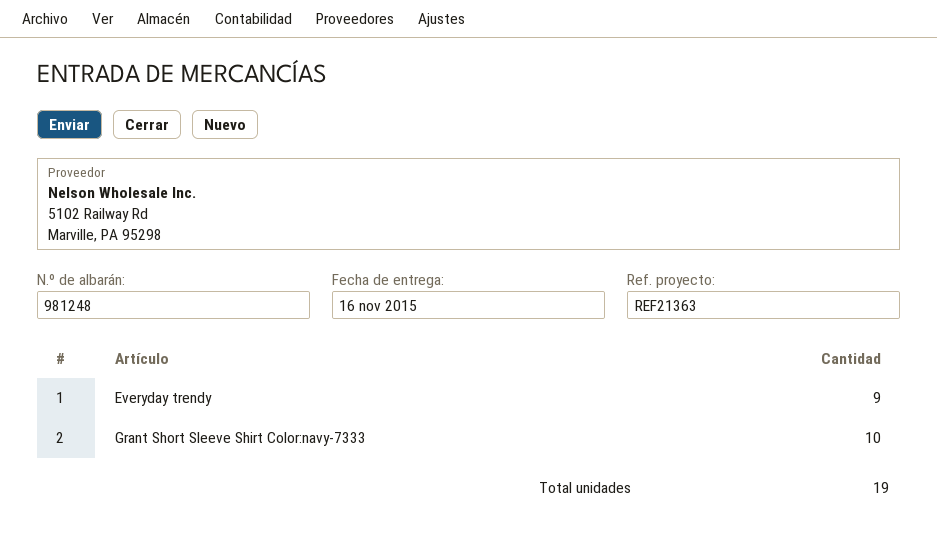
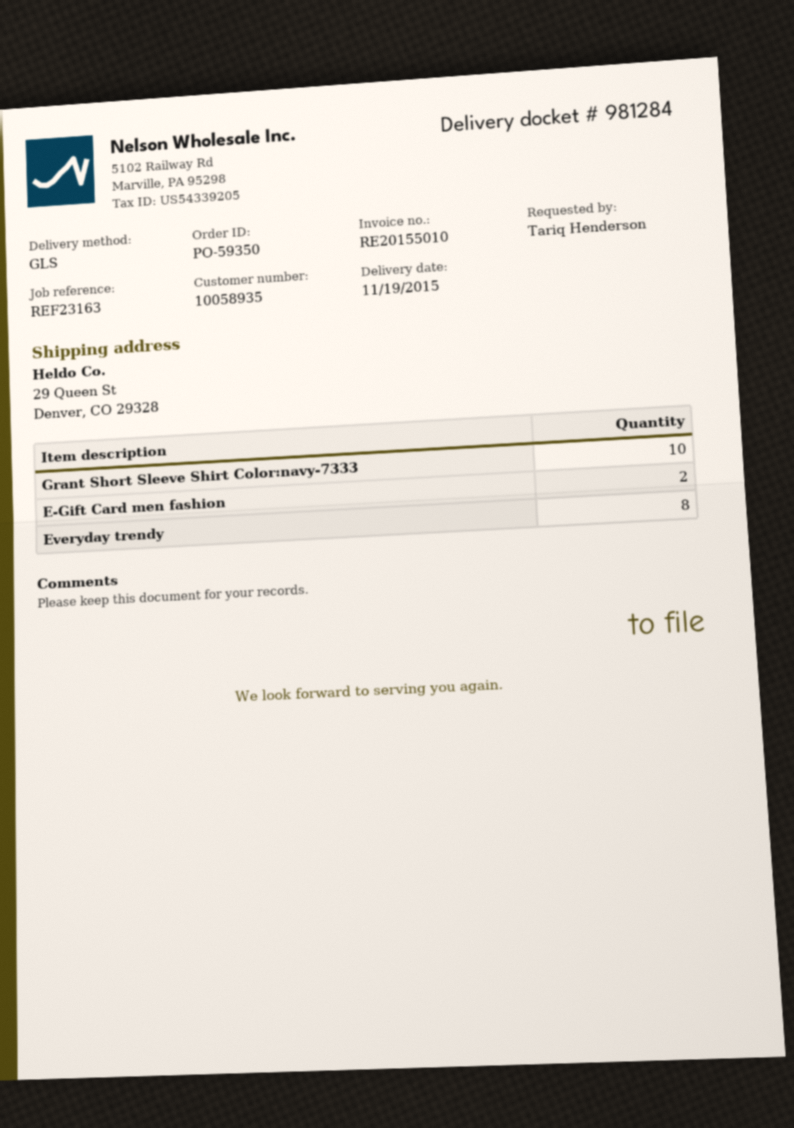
delivery note number: 981248 -> 981284
delivery date: 2015-11-16 -> 2015-11-19
reference: REF21363 -> REF23163
Everyday trendy: 9 -> 8
E-Gift Card men fashion: none -> 2

